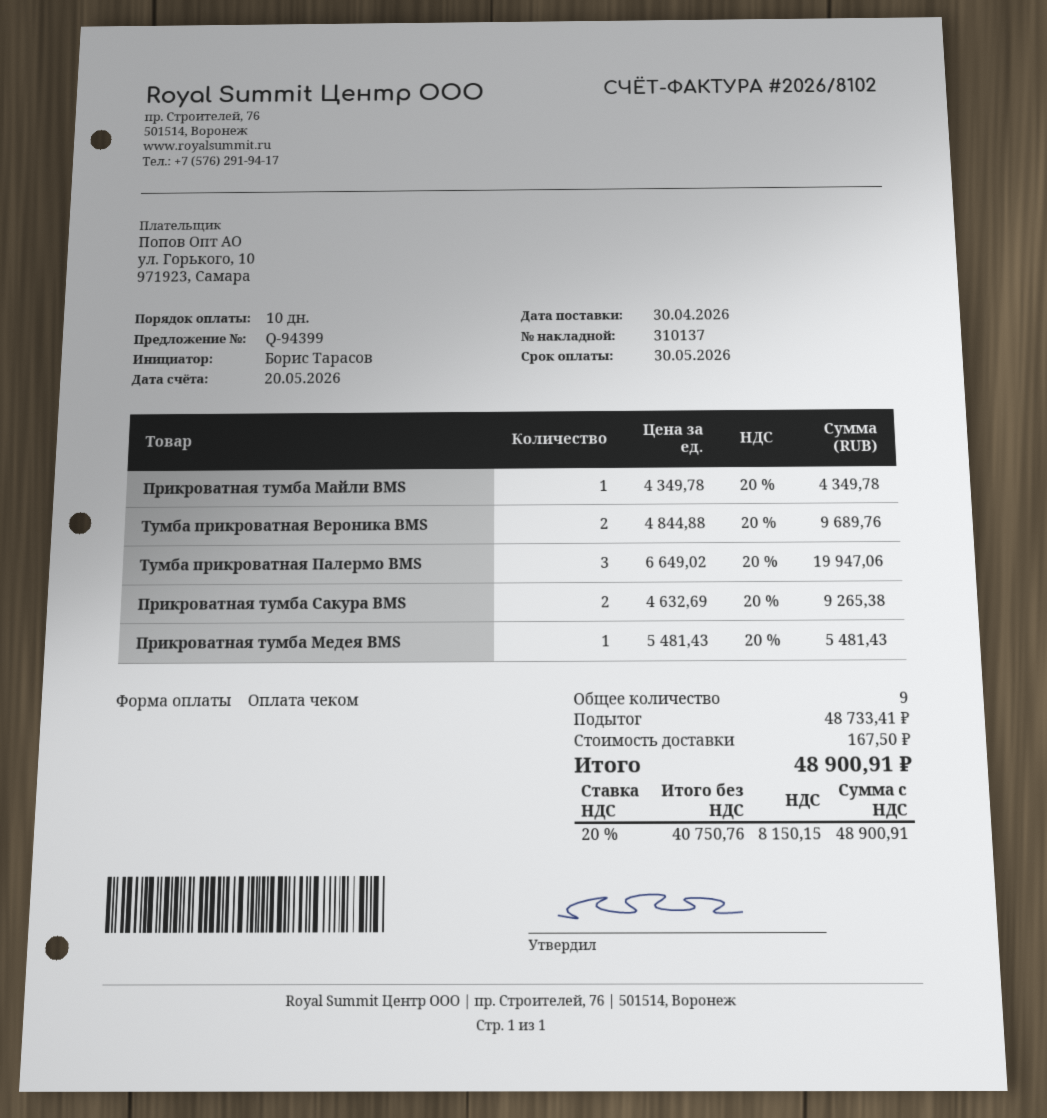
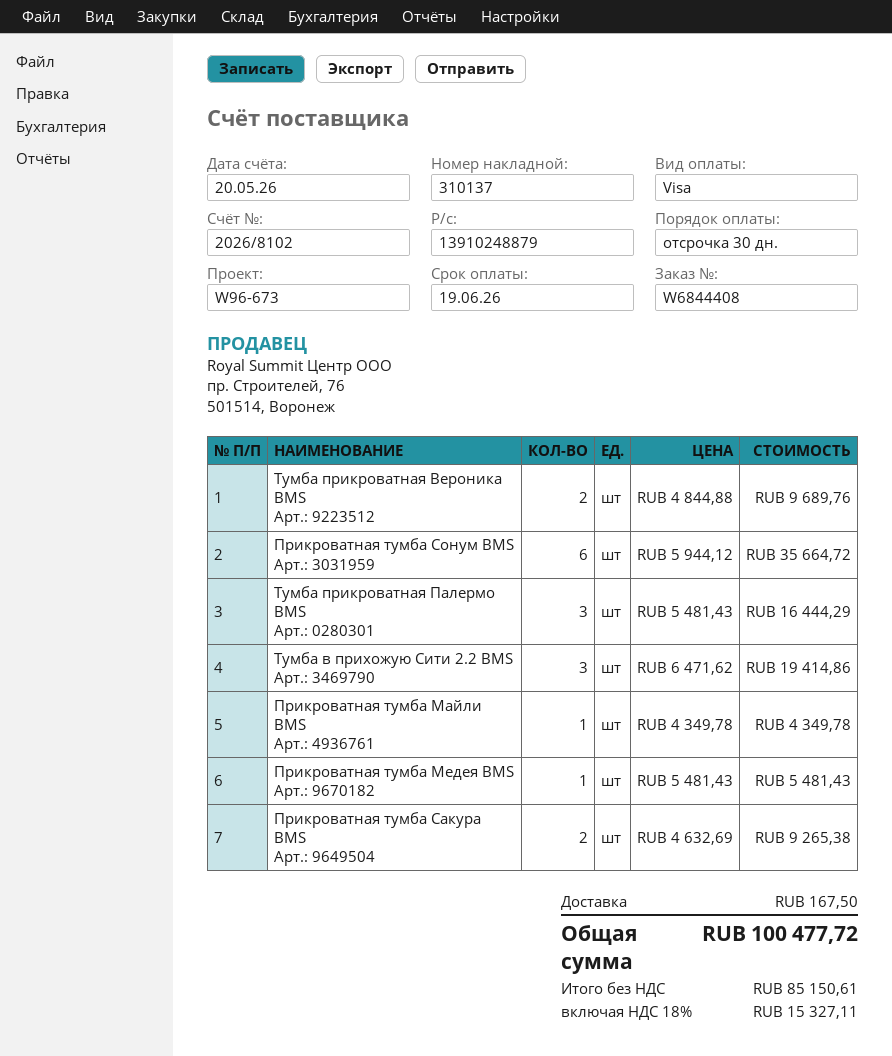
payment terms: 10 days -> 30 days
due date: 2026-05-30 -> 2026-06-19
payment method: cheque -> Visa
Тумба прикроватная Палермо BMS: 3 x 6649.02 = 19947.06 -> 3 x 5481.43 = 16444.29
Прикроватная тумба Сонум BMS: none -> 6 x 5944.12 = 35664.72
Тумба в прихожую Сити 2.2 BMS: none -> 3 x 6471.62 = 19414.86
net: 40750.76 -> 85150.61
tax: 20% = 8150.15 -> 18% = 15327.11
total: 48900.91 -> 100477.72

